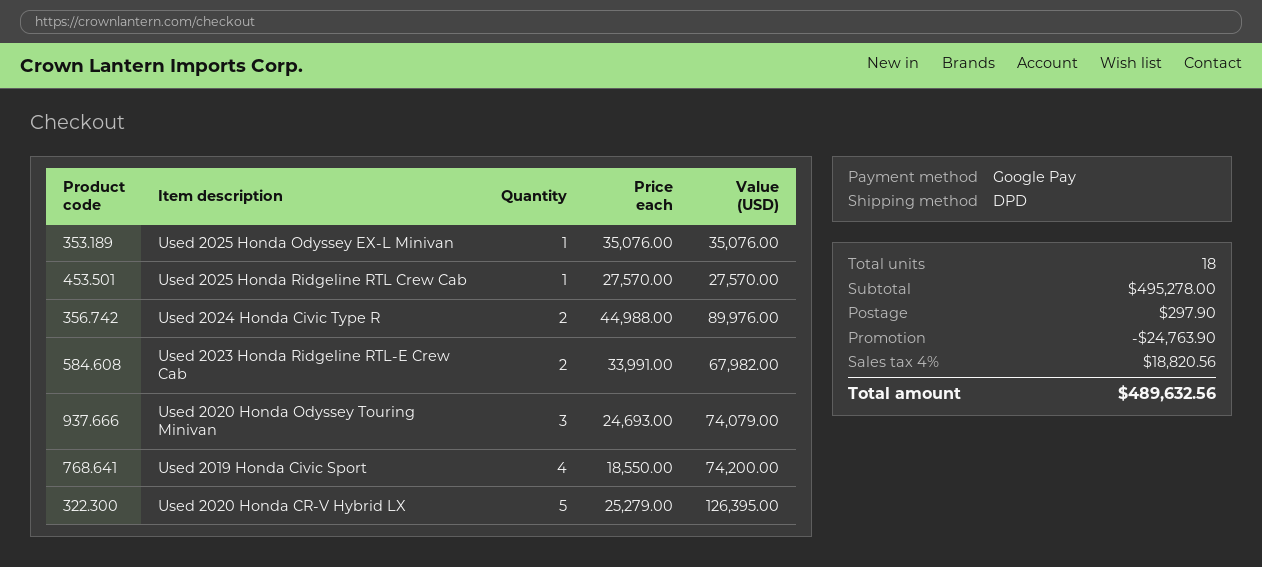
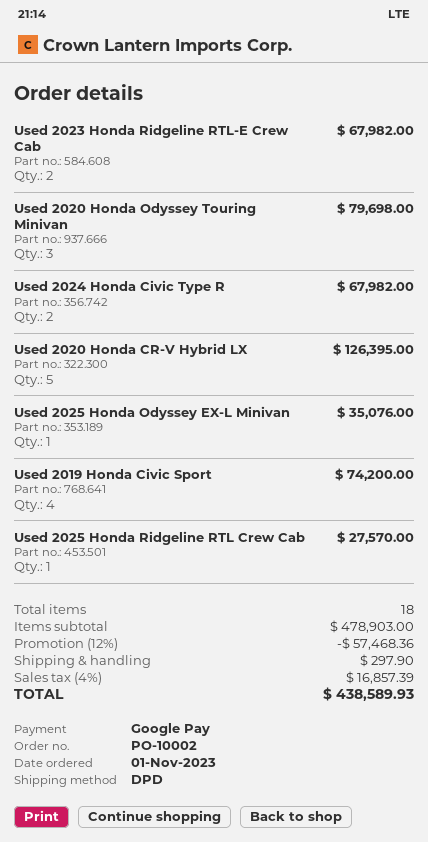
Used 2024 Honda Civic Type R: 2 for 89976.00 -> 2 for 67982.00
Used 2020 Honda Odyssey Touring Minivan: 3 for 74079.00 -> 3 for 79698.00
subtotal: 495278.00 -> 478903.00
discount: 24763.90 -> 57468.36
tax: 4% = 18820.56 -> 4% = 16857.39
total: 489632.56 -> 438589.93

